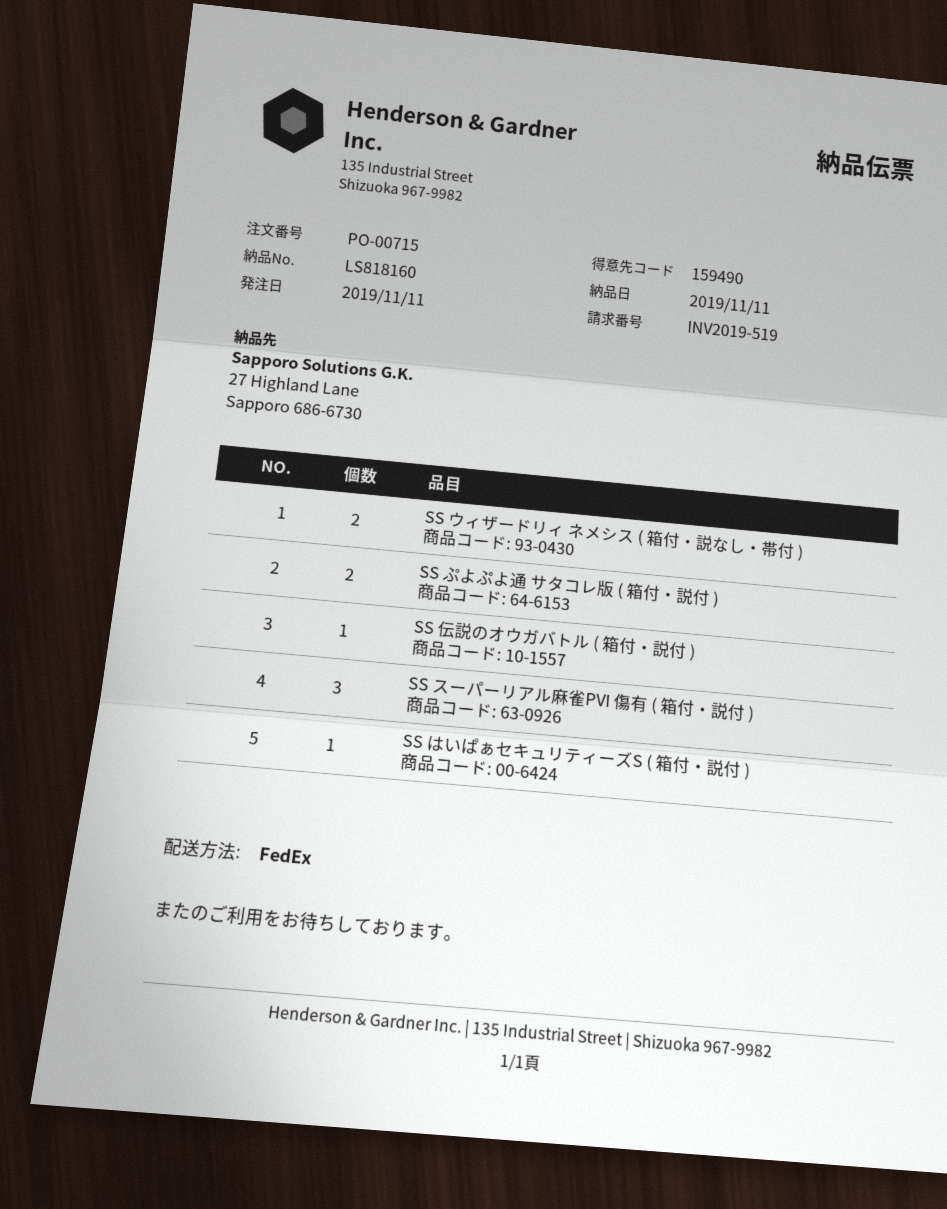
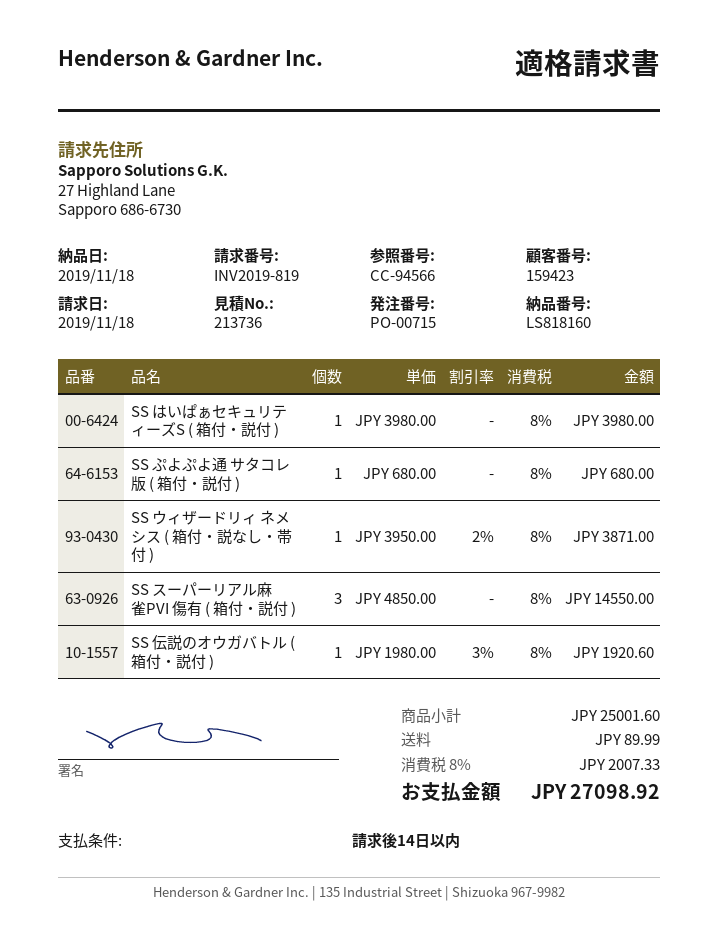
delivery date: 2019-11-11 -> 2019-11-18
invoice number: INV2019-519 -> INV2019-819
customer number: 159490 -> 159423
SS ウィザードリィ ネメシス ( 箱付・説なし・帯付 ): 2 -> 1
SS ぷよぷよ通 サタコレ版 ( 箱付・説付 ): 2 -> 1

